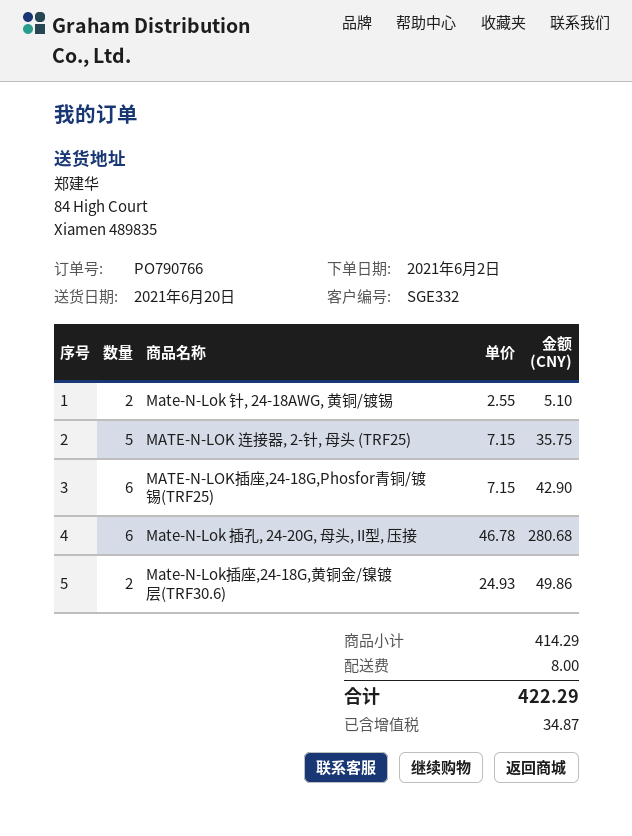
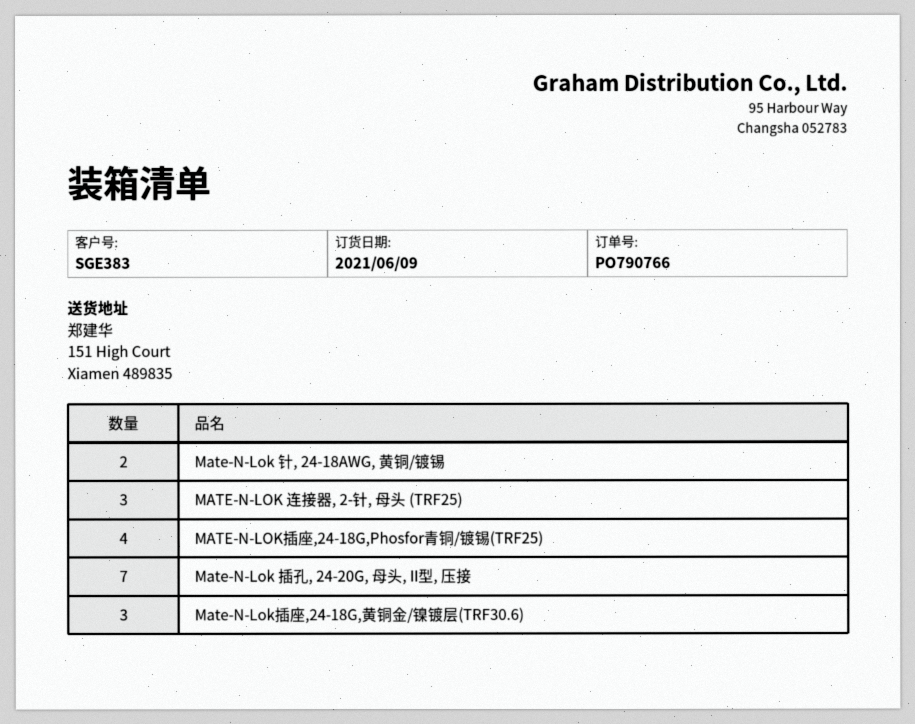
order date: 2021-06-02 -> 2021-06-09
customer number: SGE332 -> SGE383
ship to: 84 High Court, Xiamen 489835 -> 151 High Court, Xiamen 489835
MATE-N-LOK 连接器, 2-针, 母头 (TRF25): 5 -> 3
MATE-N-LOK插座,24-18G,Phosfor青铜/镀锡(TRF25): 6 -> 4
Mate-N-Lok 插孔, 24-20G, 母头, II型, 压接: 6 -> 7
Mate-N-Lok插座,24-18G,黄铜金/镍镀层(TRF30.6): 2 -> 3

